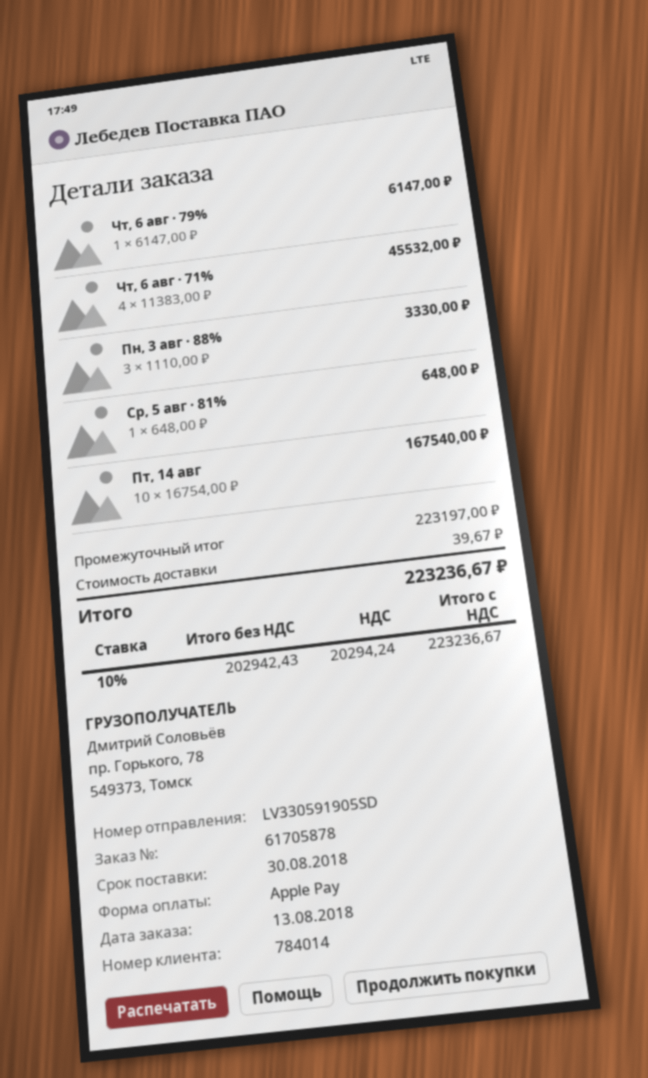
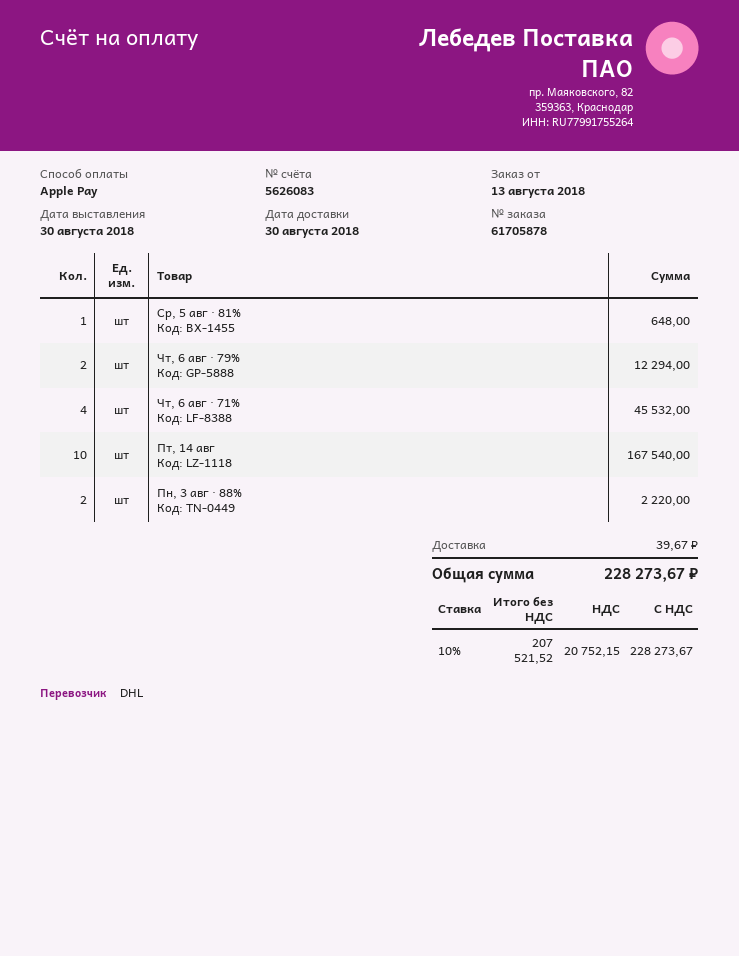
Чт, 6 авг · 79%: 1 for 6147.00 -> 2 for 12294.00
Пн, 3 авг · 88%: 3 for 3330.00 -> 2 for 2220.00
net: 202942.43 -> 207521.52
tax: 10% = 20294.24 -> 10% = 20752.15
total: 223236.67 -> 228273.67

